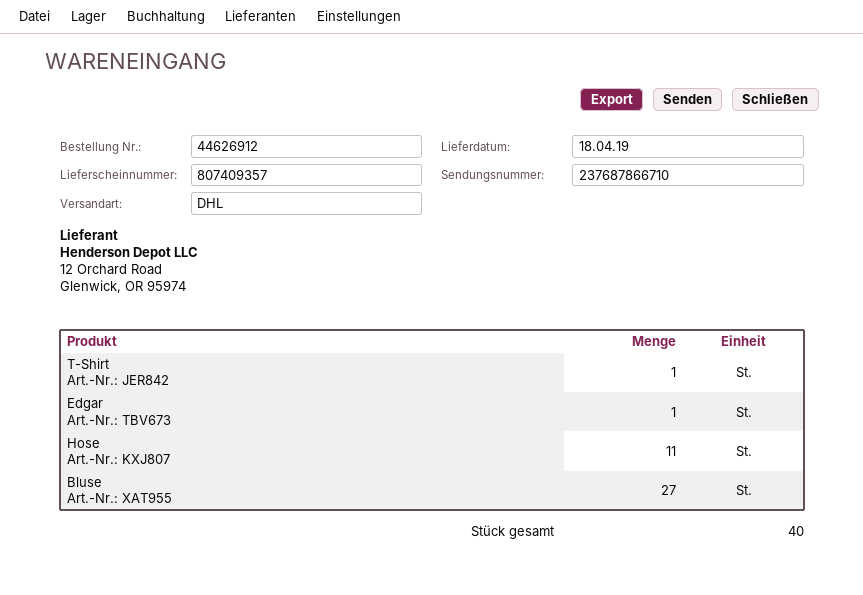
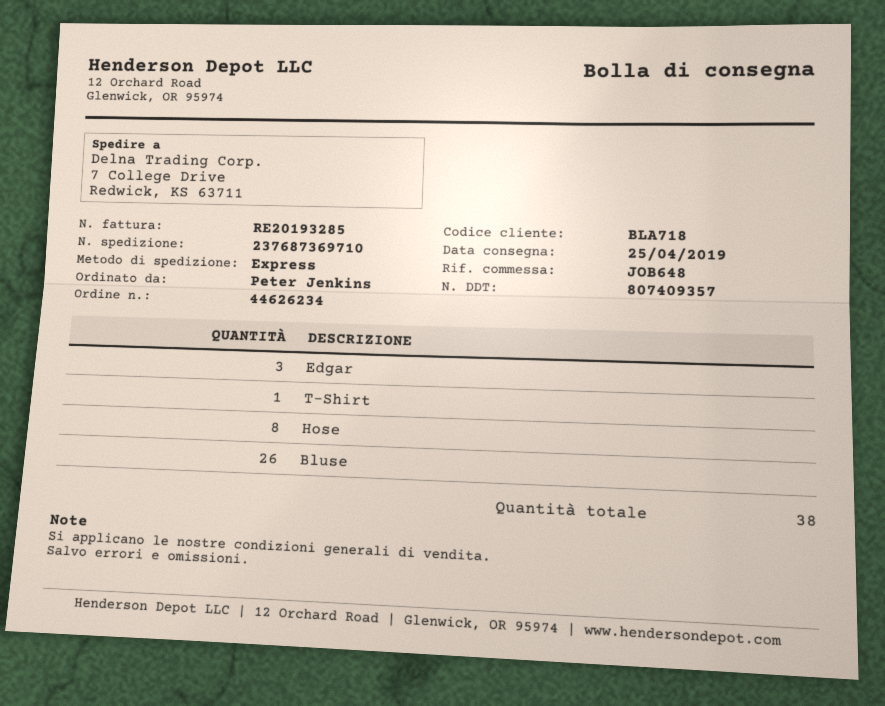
order number: 44626912 -> 44626234
delivery date: 2019-04-18 -> 2019-04-25
shipping method: DHL -> express
tracking number: 237687866710 -> 237687369710
Edgar: 1 -> 3
Hose: 11 -> 8
Bluse: 27 -> 26
total quantity: 40 -> 38

